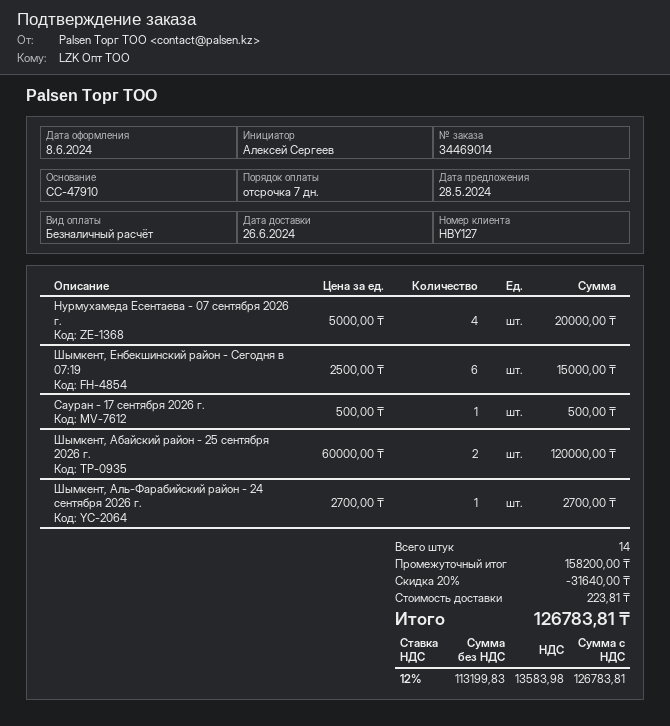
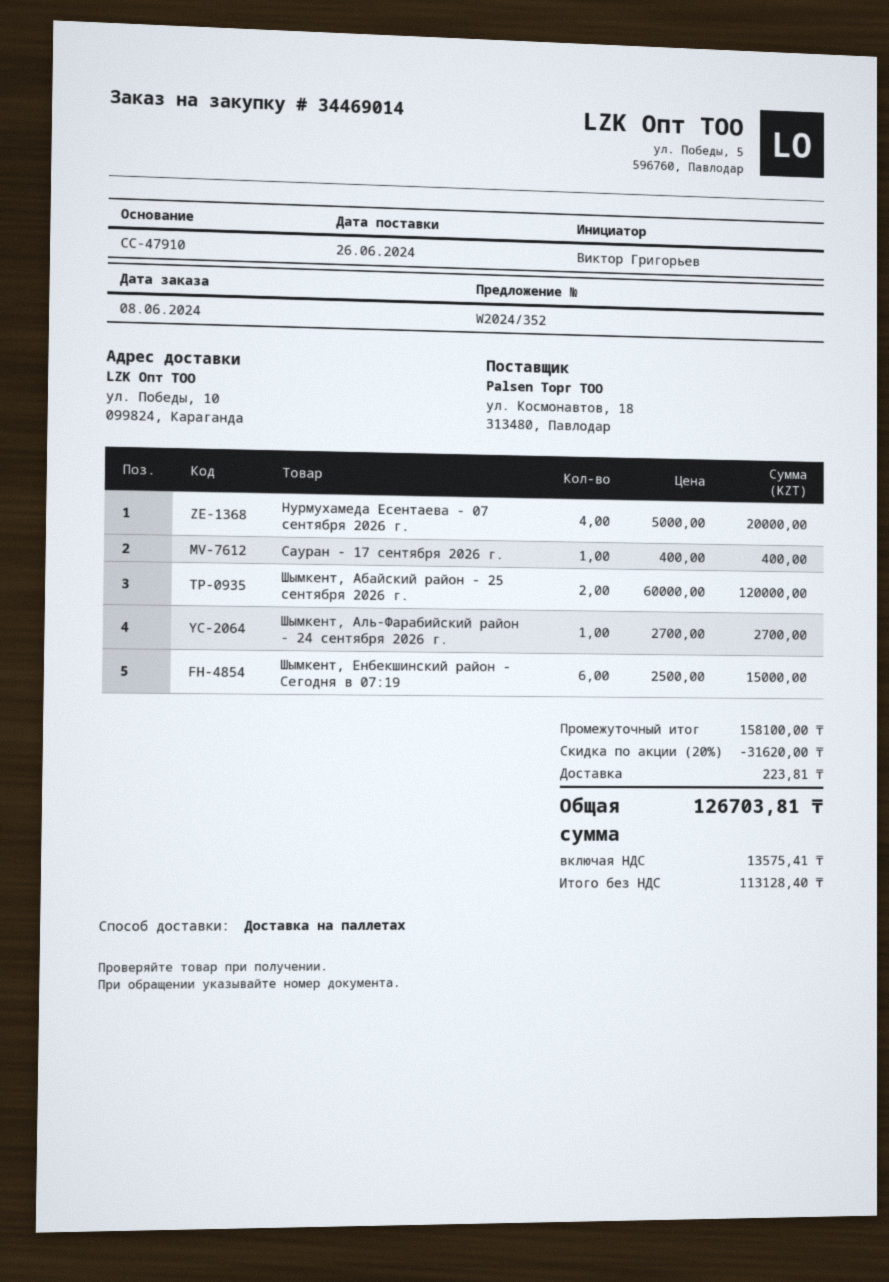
ordered by: Алексей Сергеев -> Виктор Григорьев
Сауран - 17 сентября 2026 г.: 1 x 500.00 = 500.00 -> 1 x 400.00 = 400.00
subtotal: 158200.00 -> 158100.00
discount: 20% = 31640.00 -> 20% = 31620.00
net: 113199.83 -> 113128.40
tax: 13583.98 -> 13575.41
total: 126783.81 -> 126703.81

